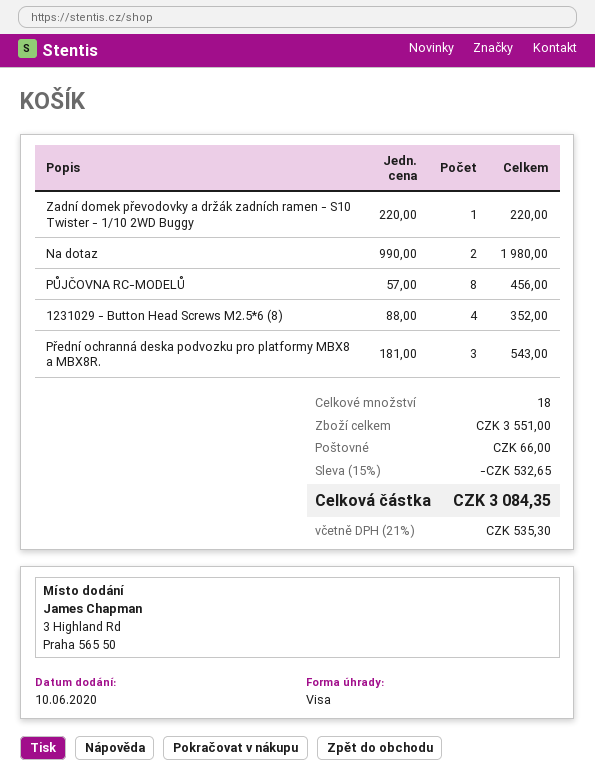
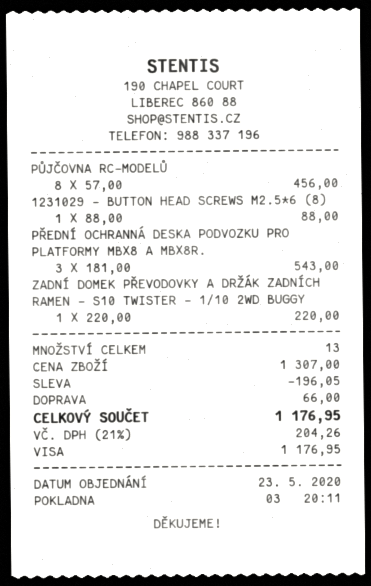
Na dotaz: 2 x 990.00 = 1980.00 -> none
1231029 - Button Head Screws M2.5*6 (8): 4 x 88.00 = 352.00 -> 1 x 88.00 = 88.00
total quantity: 18 -> 13
subtotal: 3551.00 -> 1307.00
discount: 532.65 -> 196.05
tax: 21% = 535.30 -> 21% = 204.26
total: 3084.35 -> 1176.95

